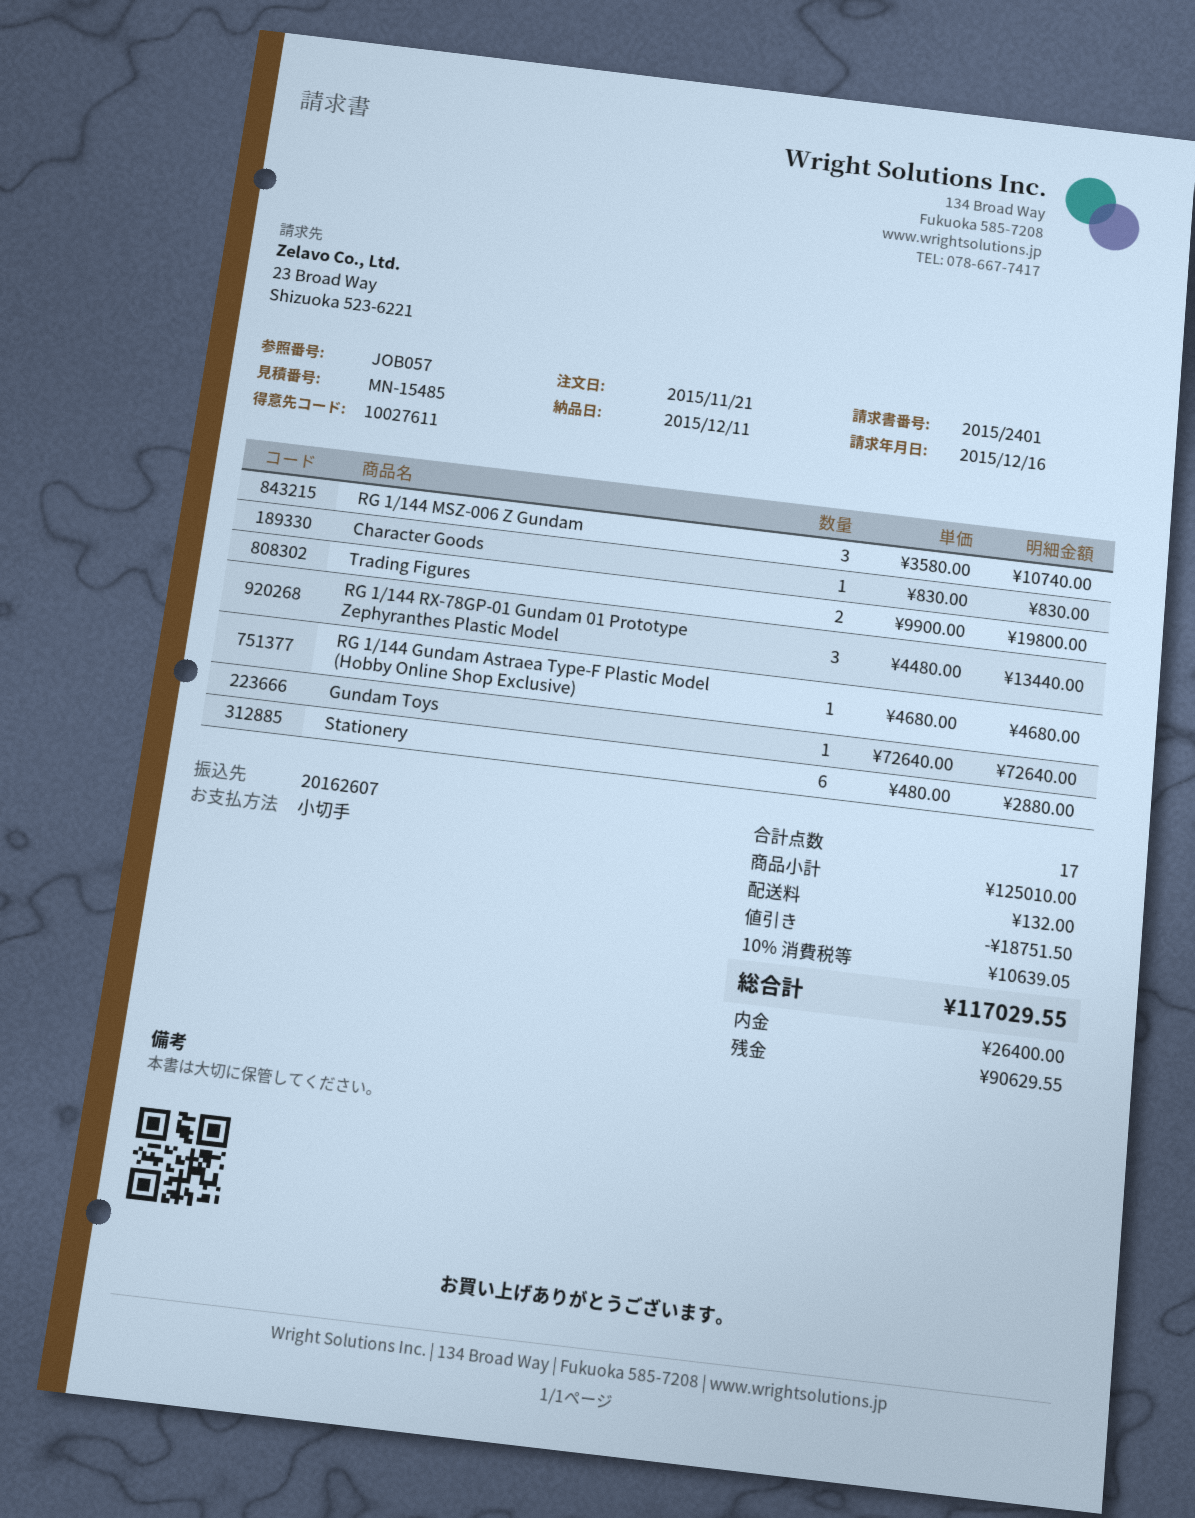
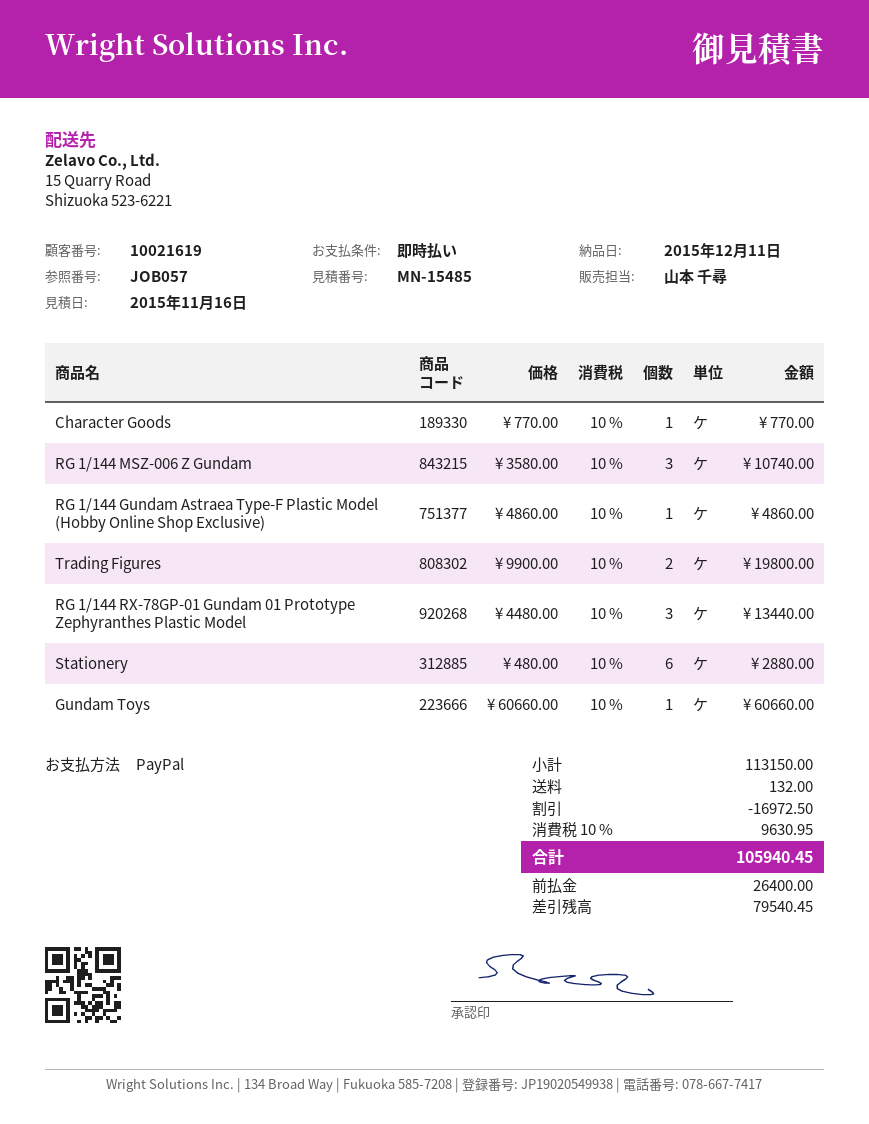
customer number: 10027611 -> 10021619
payment method: cheque -> PayPal
Character Goods: 1 x 830.00 = 830.00 -> 1 x 770.00 = 770.00
RG 1/144 Gundam Astraea Type-F Plastic Model (Hobby Online Shop Exclusive): 1 x 4680.00 = 4680.00 -> 1 x 4860.00 = 4860.00
Gundam Toys: 1 x 72640.00 = 72640.00 -> 1 x 60660.00 = 60660.00
subtotal: 125010.00 -> 113150.00
discount: 18751.50 -> 16972.50
tax: 10% = 10639.05 -> 10% = 9630.95
total: 117029.55 -> 105940.45
balance: 90629.55 -> 79540.45

